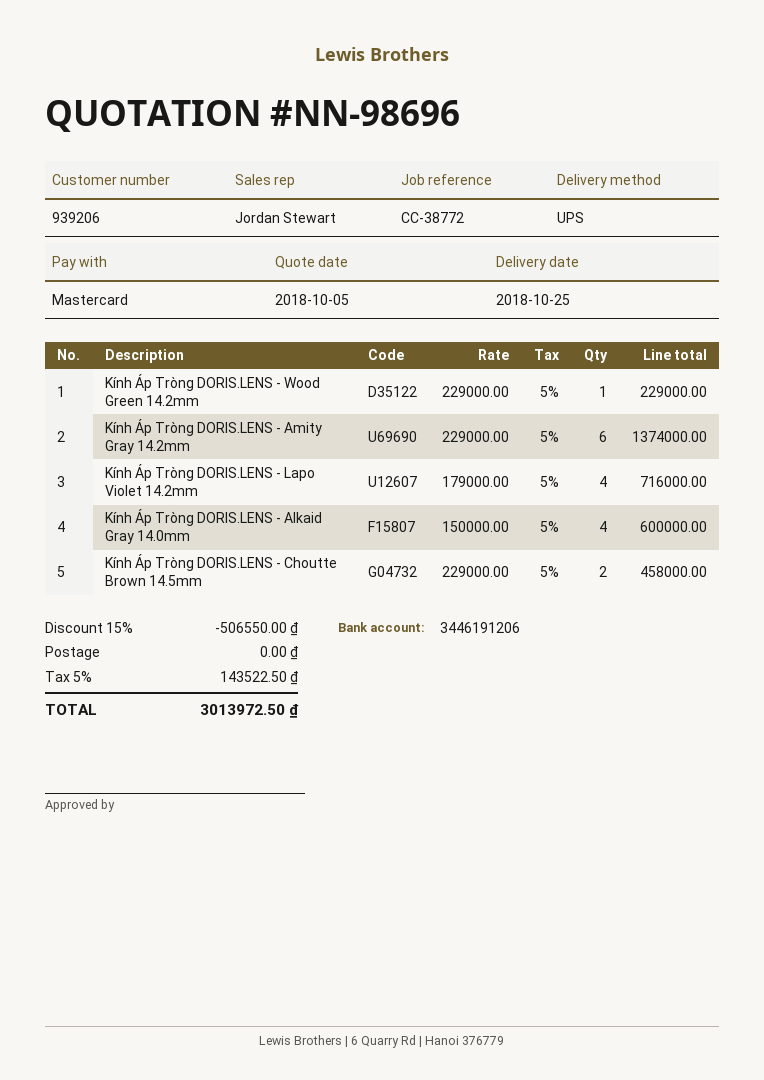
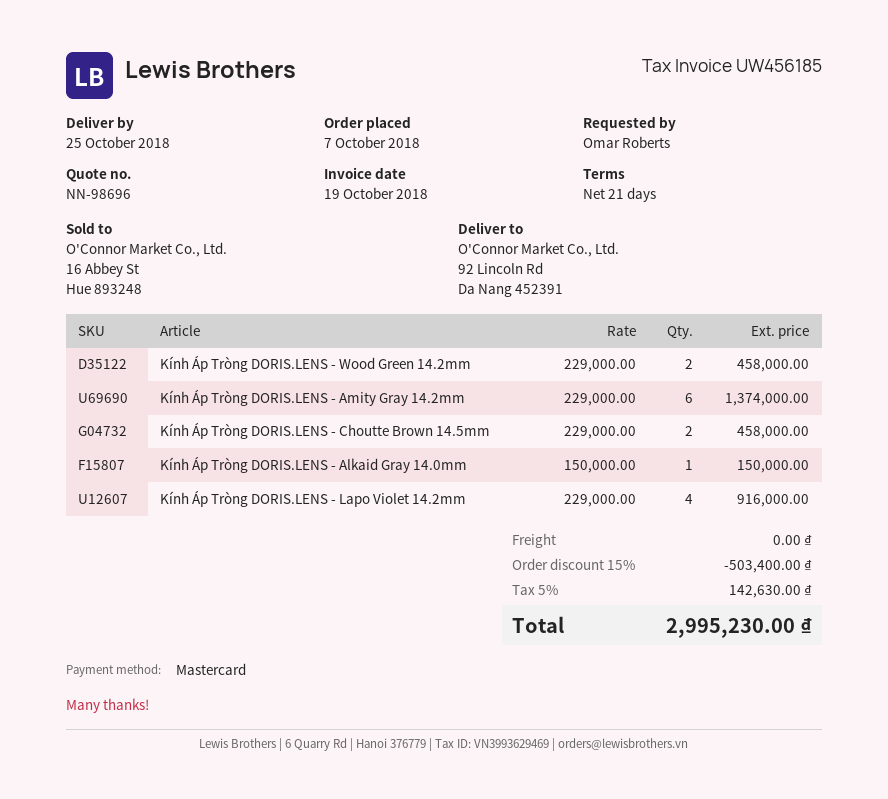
Kính Áp Tròng DORIS.LENS - Wood Green 14.2mm: 1 x 229000.00 = 229000.00 -> 2 x 229000.00 = 458000.00
Kính Áp Tròng DORIS.LENS - Lapo Violet 14.2mm: 4 x 179000.00 = 716000.00 -> 4 x 229000.00 = 916000.00
Kính Áp Tròng DORIS.LENS - Alkaid Gray 14.0mm: 4 x 150000.00 = 600000.00 -> 1 x 150000.00 = 150000.00
discount: 15% = 506550.00 -> 15% = 503400.00
tax: 5% = 143522.50 -> 5% = 142630.00
total: 3013972.50 -> 2995230.00

